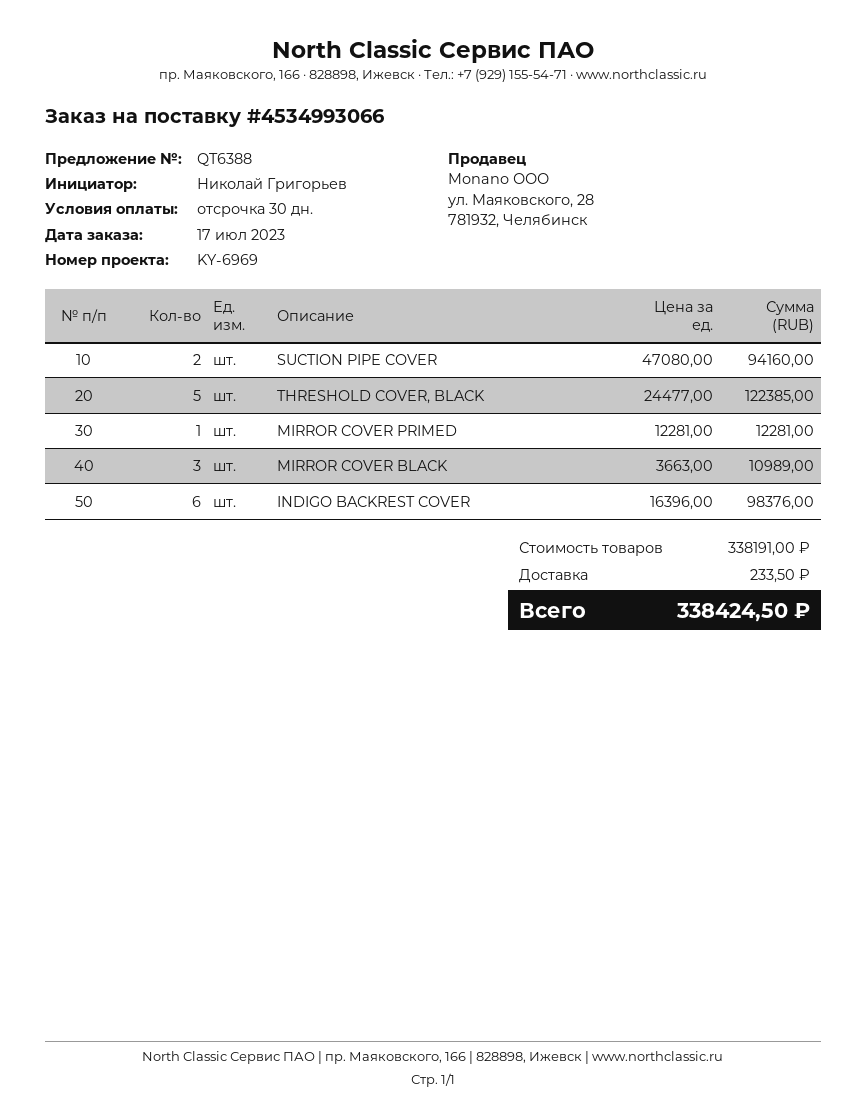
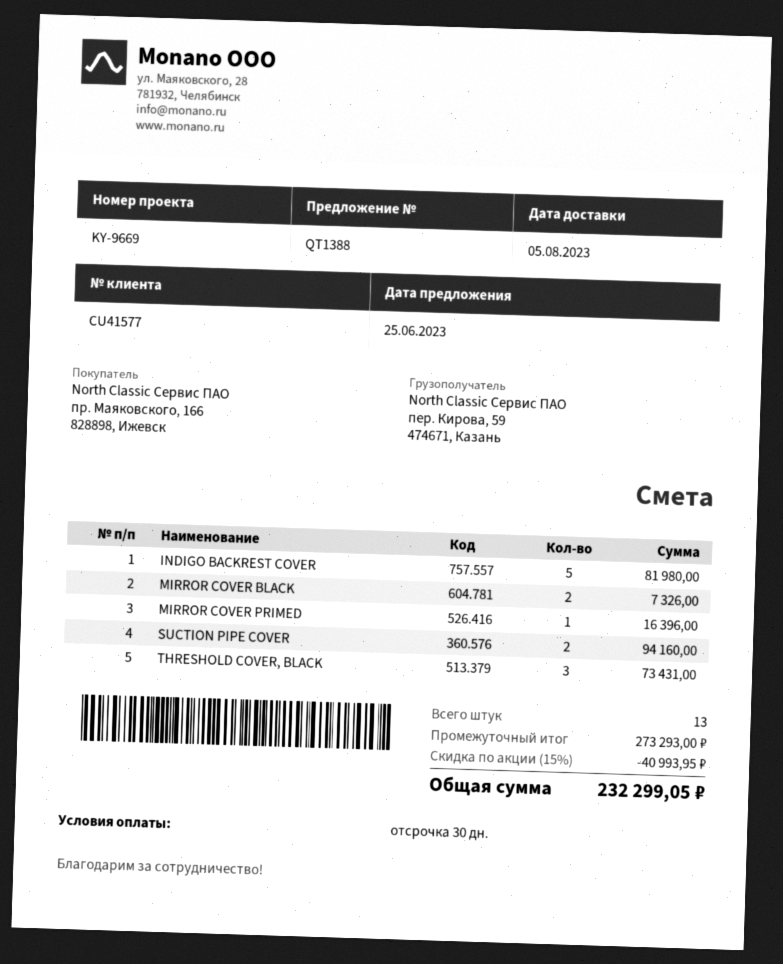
quote number: QT6388 -> QT1388
reference: KY-6969 -> KY-9669
THRESHOLD COVER, BLACK: 5 for 122385.00 -> 3 for 73431.00
MIRROR COVER PRIMED: 1 for 12281.00 -> 1 for 16396.00
MIRROR COVER BLACK: 3 for 10989.00 -> 2 for 7326.00
INDIGO BACKREST COVER: 6 for 98376.00 -> 5 for 81980.00
subtotal: 338191.00 -> 273293.00
discount: none -> 15% = 40993.95
shipping: 233.50 -> none
total: 338424.50 -> 232299.05

